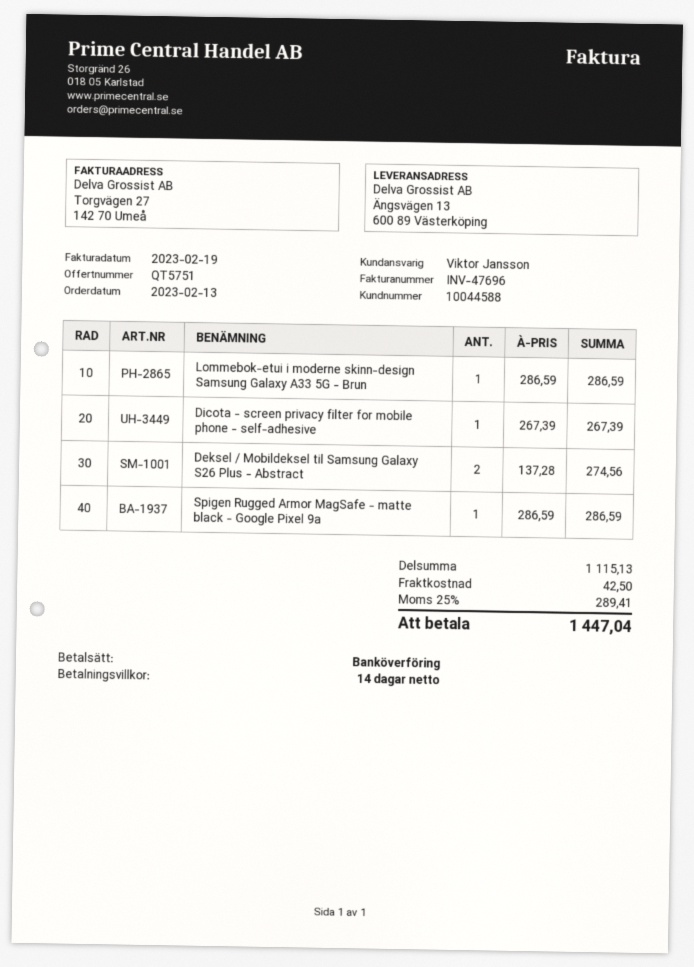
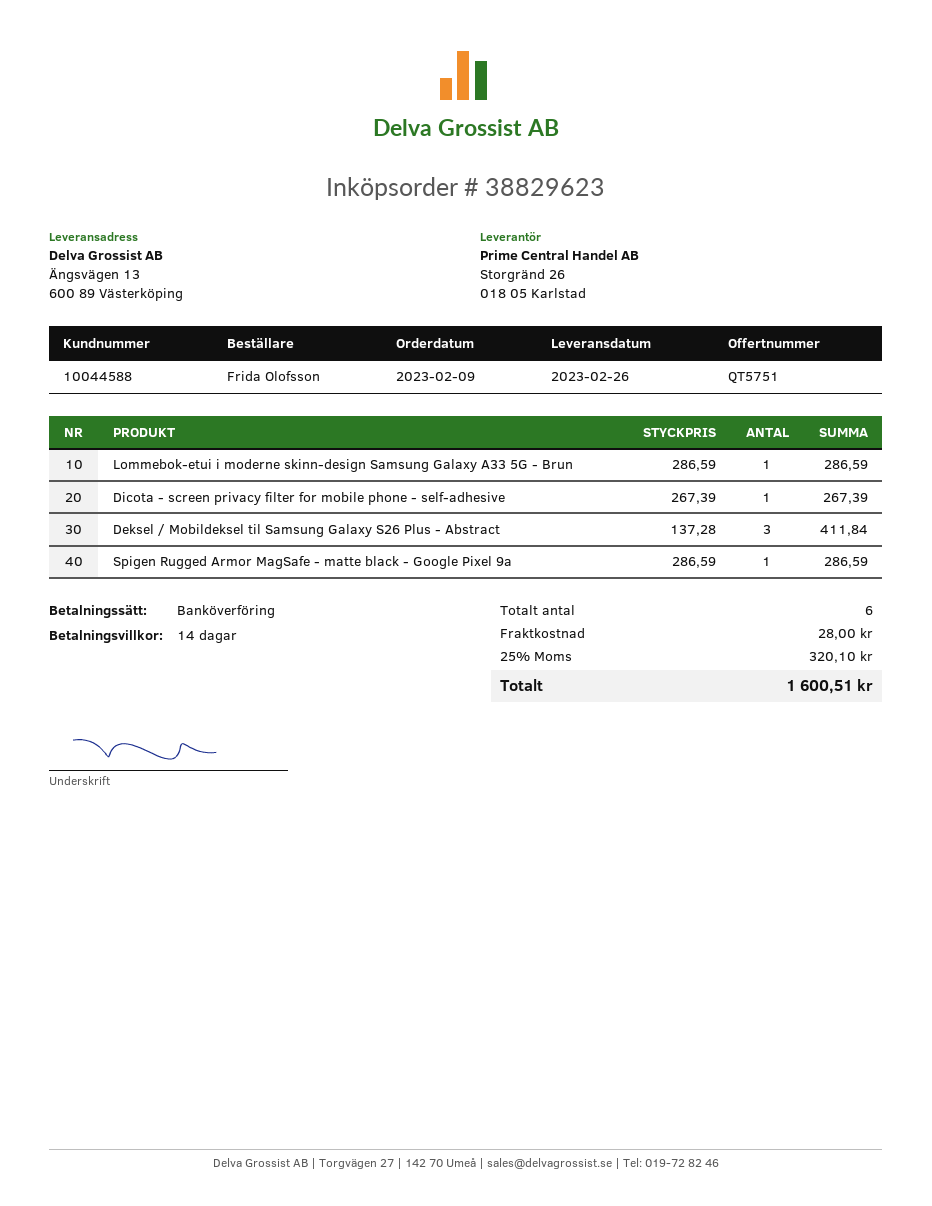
order date: 2023-02-13 -> 2023-02-09
Deksel / Mobildeksel til Samsung Galaxy S26 Plus - Abstract: 2 x 137.28 = 274.56 -> 3 x 137.28 = 411.84
shipping: 42.50 -> 28.00
tax: 25% = 289.41 -> 25% = 320.10
total: 1447.04 -> 1600.51

